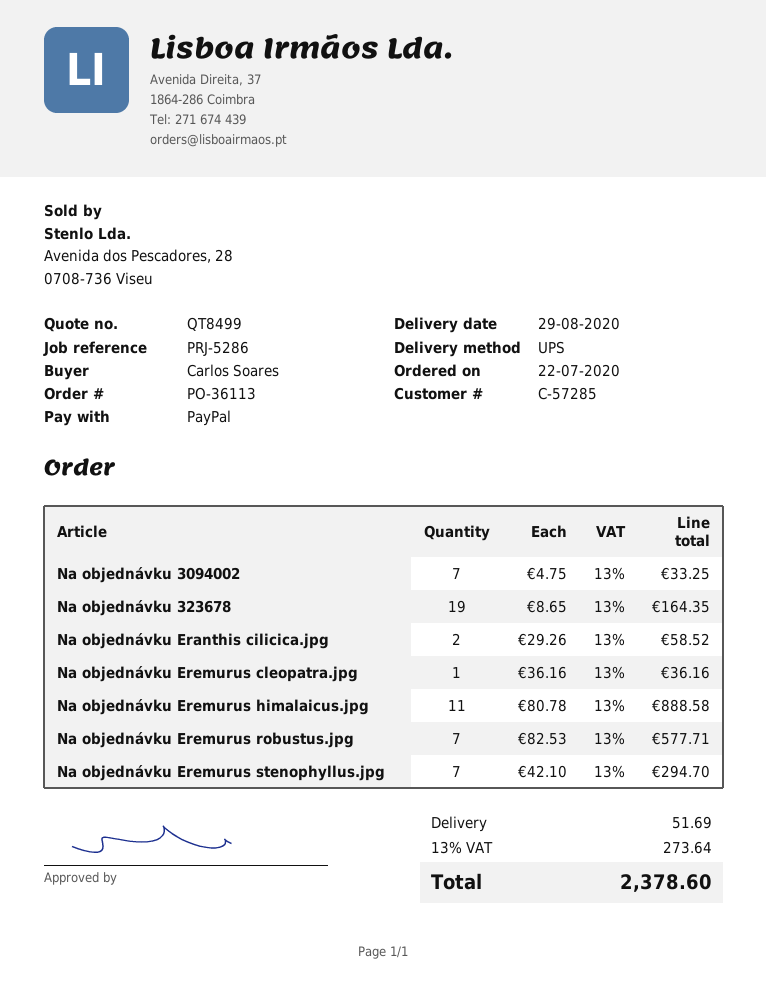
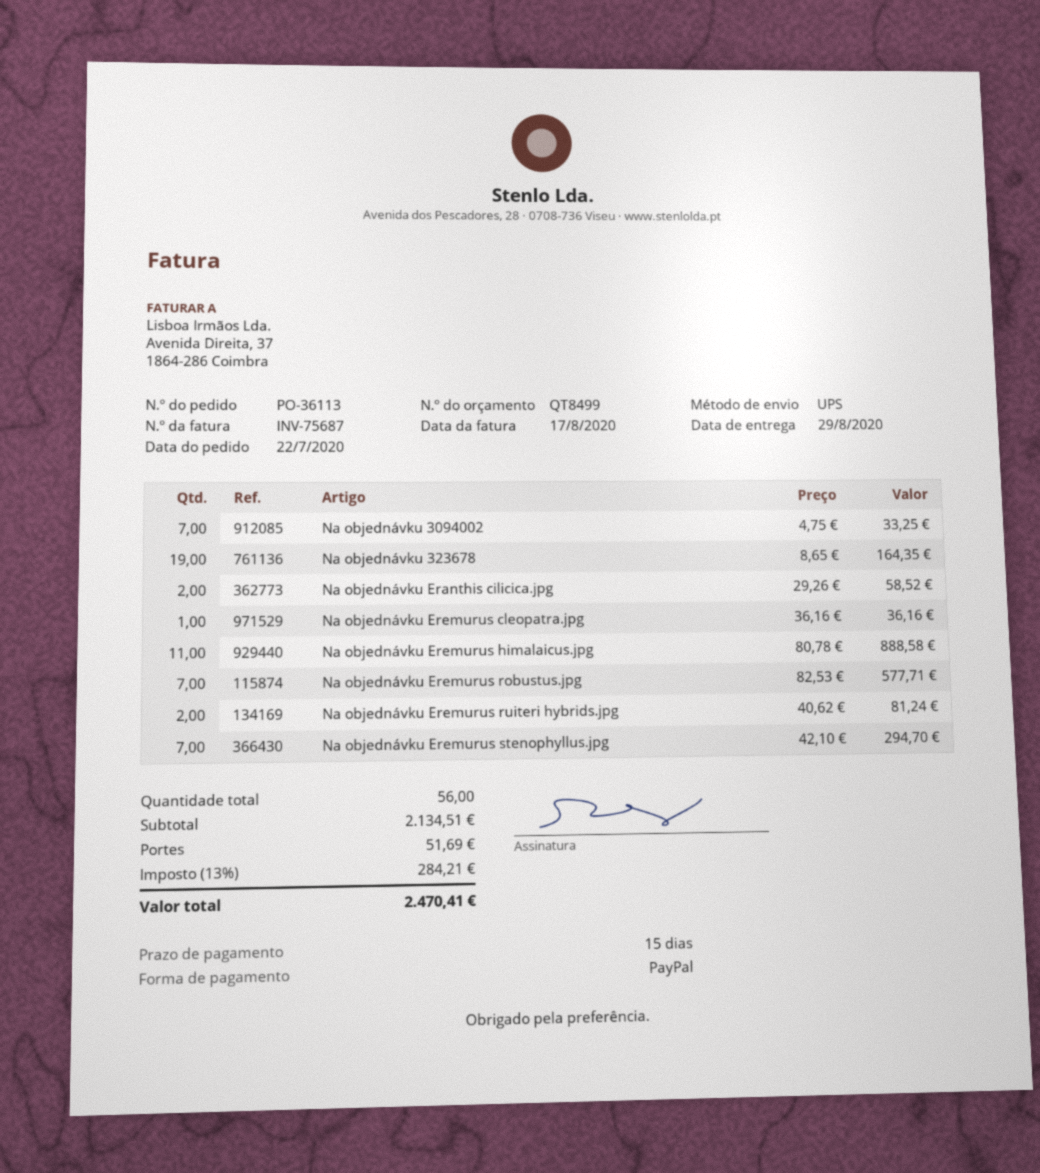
Na objednávku Eremurus ruiteri hybrids.jpg: none -> 2 x 40.62 = 81.24
tax: 13% = 273.64 -> 13% = 284.21
total: 2378.60 -> 2470.41

